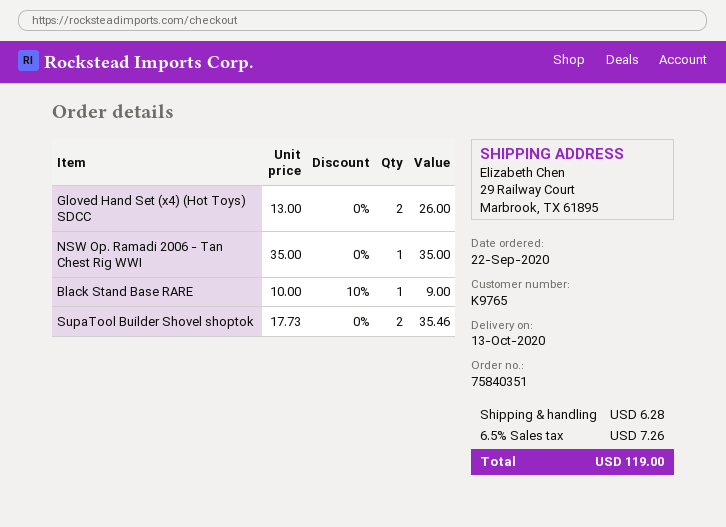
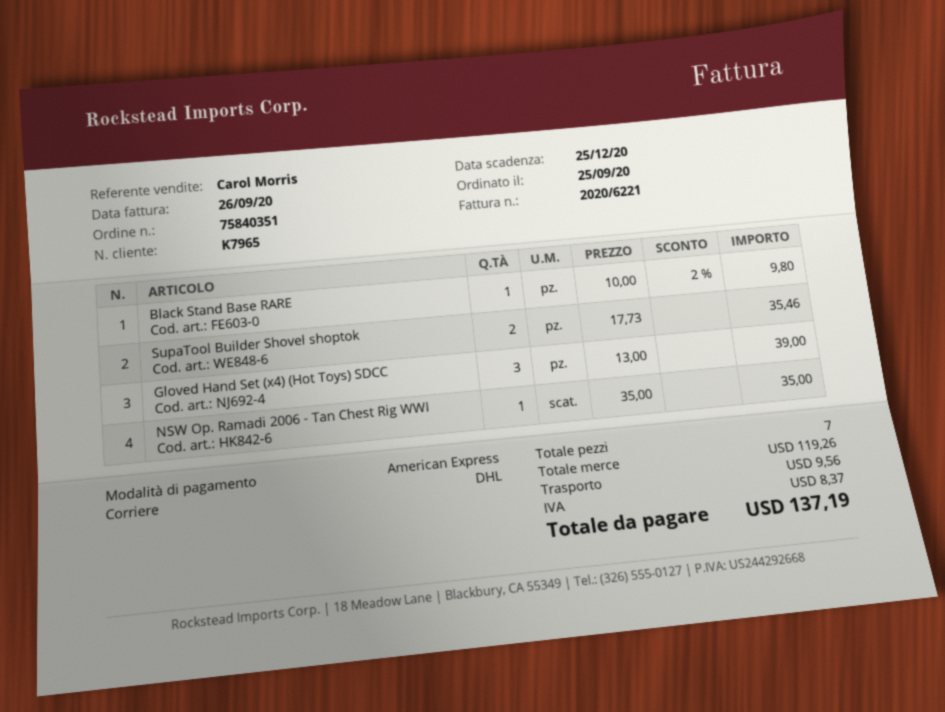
order date: 2020-09-22 -> 2020-09-25
customer number: K9765 -> K7965
Gloved Hand Set (x4) (Hot Toys) SDCC: 2 x 13.00 = 26.00 -> 3 x 13.00 = 39.00
Black Stand Base RARE: 1 x 10.00 - 10% = 9.00 -> 1 x 10.00 - 2% = 9.80
shipping: 6.28 -> 9.56
tax: 7.26 -> 8.37
total: 119.00 -> 137.19

